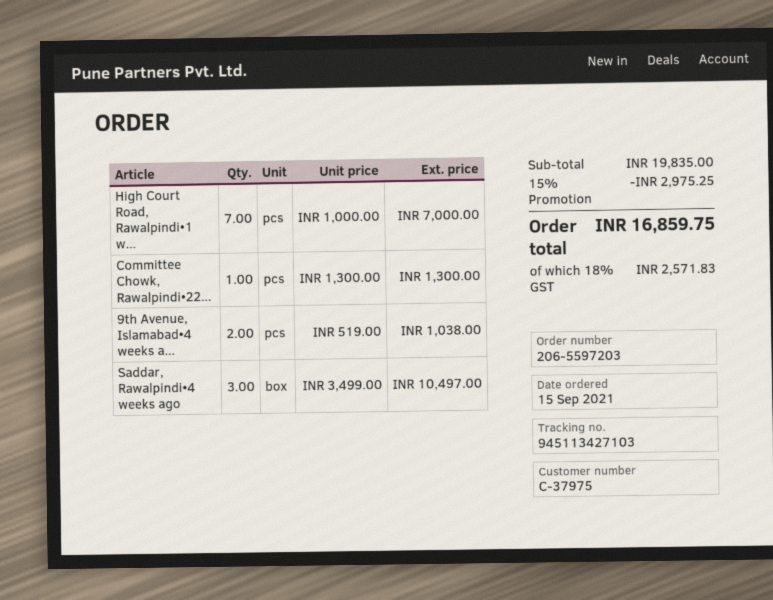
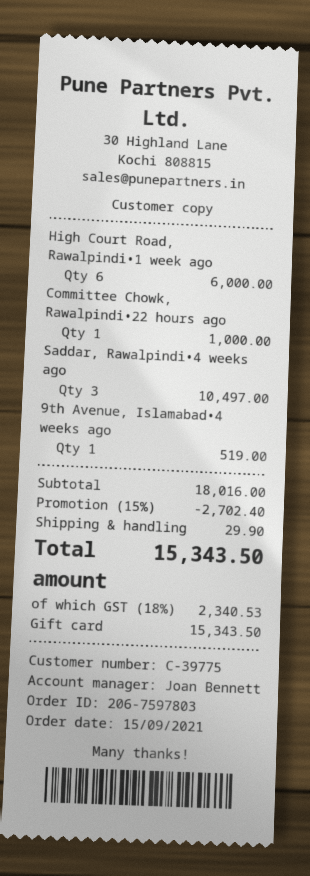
order number: 206-5597203 -> 206-7597803
customer number: C-37975 -> C-39775
High Court Road, Rawalpindi•1 w...: 7 for 7000.00 -> 6 for 6000.00
Committee Chowk, Rawalpindi•22...: 1 for 1300.00 -> 1 for 1000.00
9th Avenue, Islamabad•4 weeks a...: 2 for 1038.00 -> 1 for 519.00
subtotal: 19835.00 -> 18016.00
discount: 15% = 2975.25 -> 15% = 2702.40
shipping: none -> 29.90
tax: 18% = 2571.83 -> 18% = 2340.53
total: 16859.75 -> 15343.50

